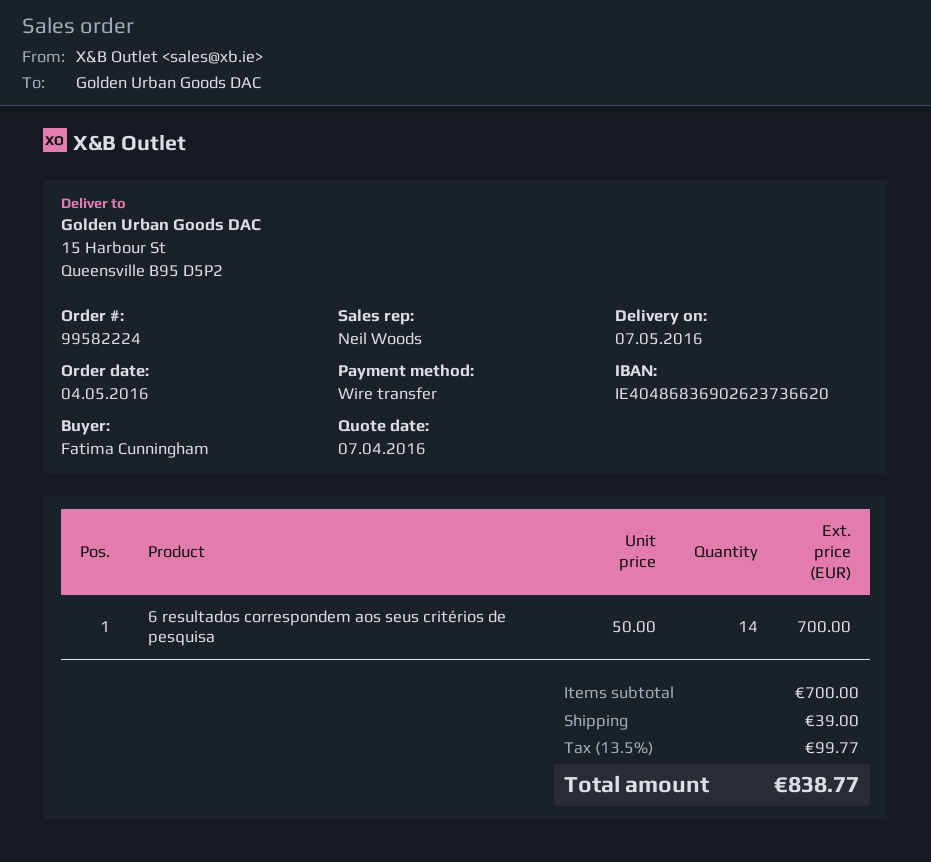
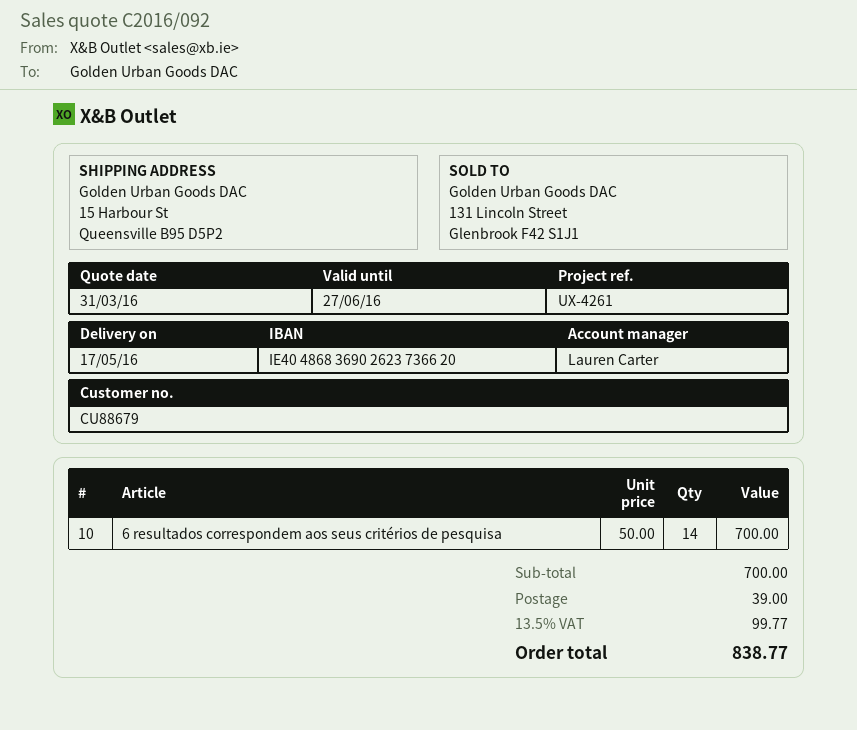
quote date: 2016-04-07 -> 2016-03-31
delivery date: 2016-05-07 -> 2016-05-17
sales rep: Neil Woods -> Lauren Carter

